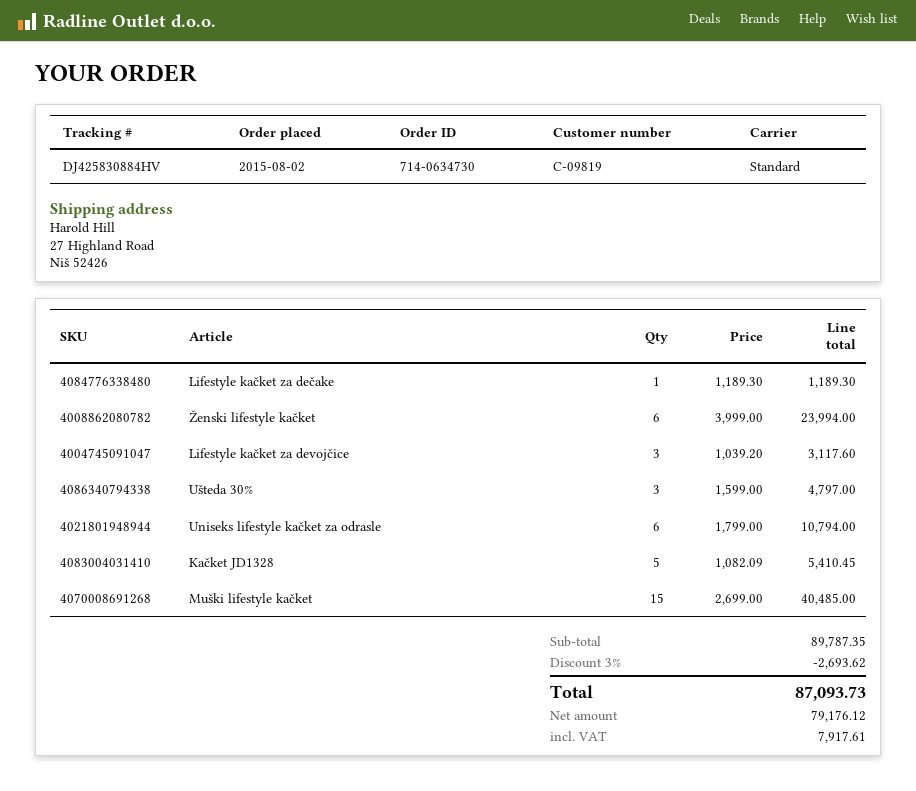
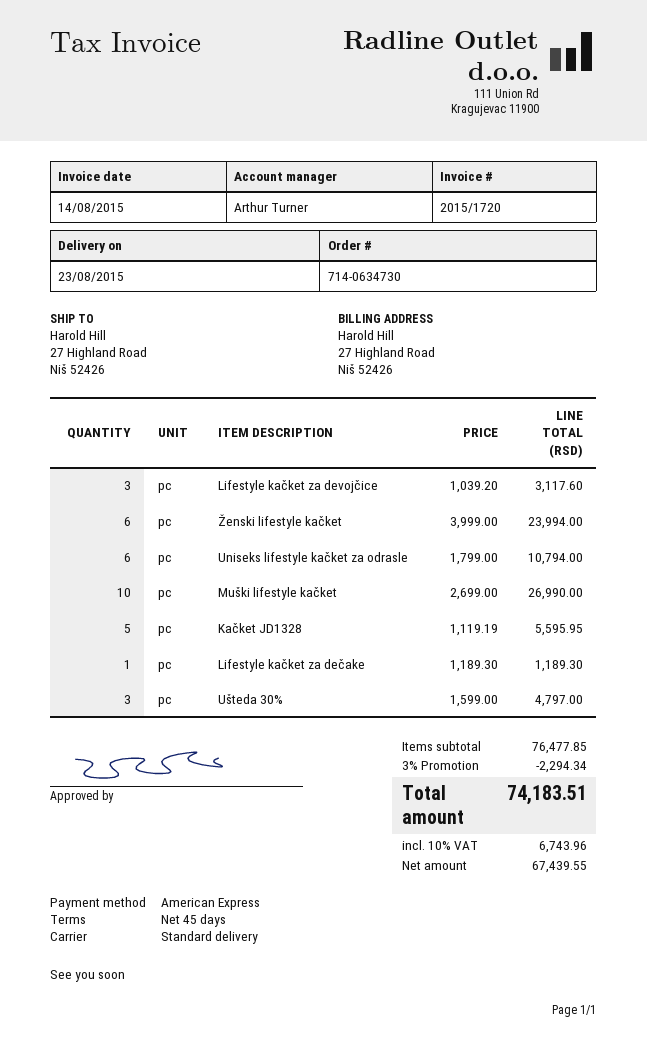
Kačket JD1328: 5 x 1082.09 = 5410.45 -> 5 x 1119.19 = 5595.95
Muški lifestyle kačket: 15 x 2699.00 = 40485.00 -> 10 x 2699.00 = 26990.00
subtotal: 89787.35 -> 76477.85
discount: 3% = 2693.62 -> 3% = 2294.34
net: 79176.12 -> 67439.55
tax: 7917.61 -> 6743.96
total: 87093.73 -> 74183.51

